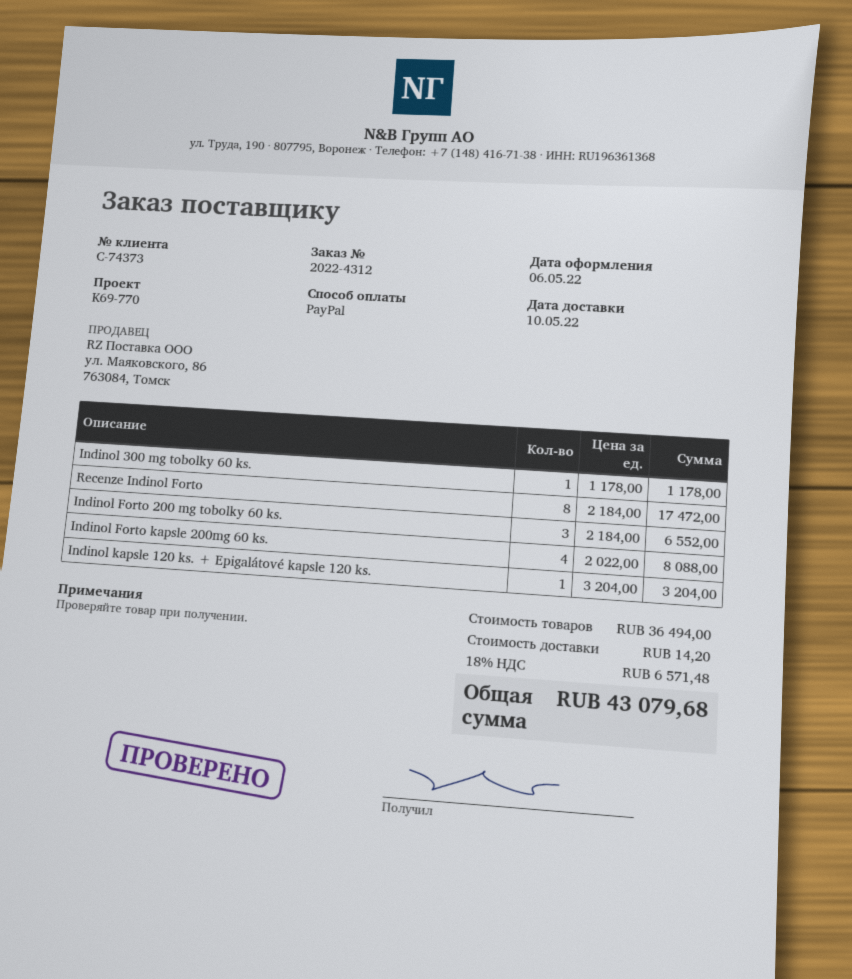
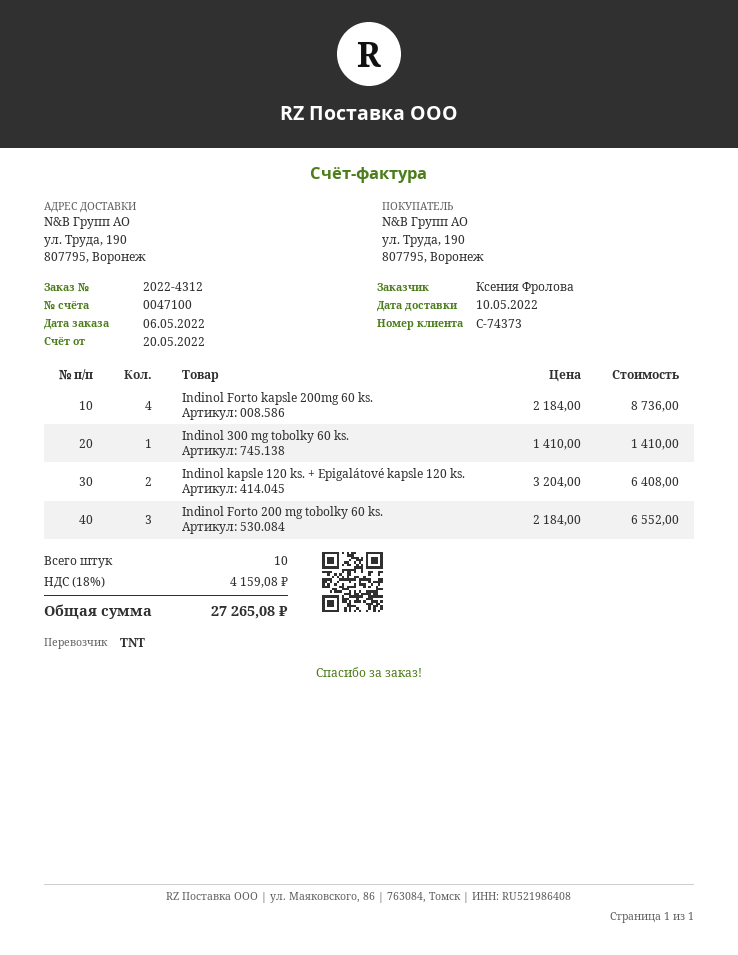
Indinol 300 mg tobolky 60 ks.: 1 x 1178.00 = 1178.00 -> 1 x 1410.00 = 1410.00
Recenze Indinol Forto: 8 x 2184.00 = 17472.00 -> none
Indinol Forto kapsle 200mg 60 ks.: 4 x 2022.00 = 8088.00 -> 4 x 2184.00 = 8736.00
Indinol kapsle 120 ks. + Epigalátové kapsle 120 ks.: 1 x 3204.00 = 3204.00 -> 2 x 3204.00 = 6408.00
shipping: 14.20 -> none
tax: 18% = 6571.48 -> 18% = 4159.08
total: 43079.68 -> 27265.08

